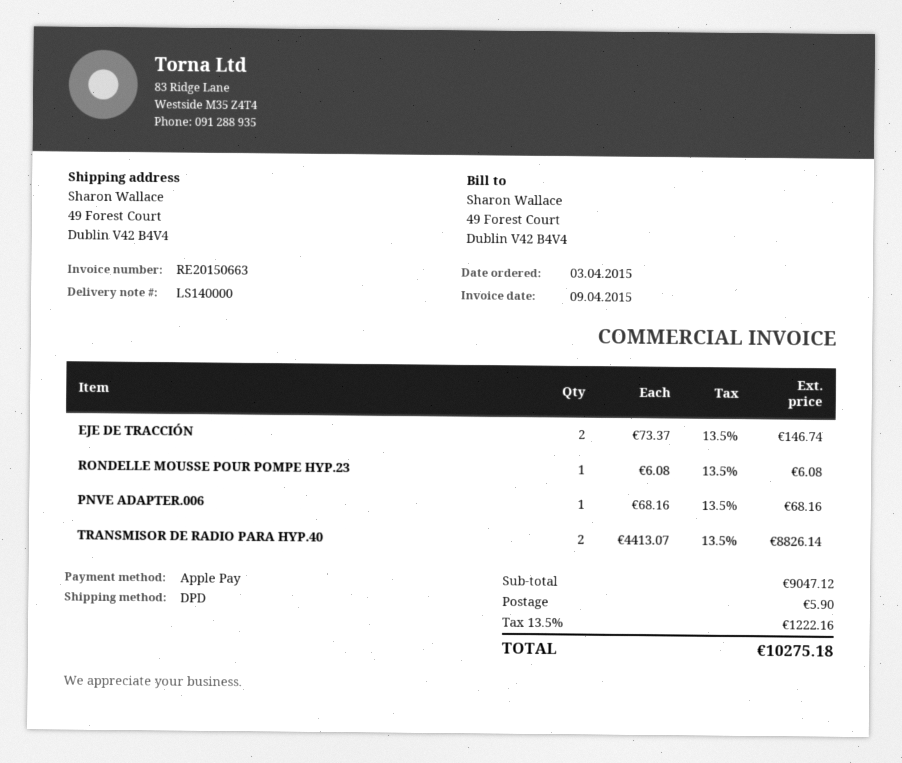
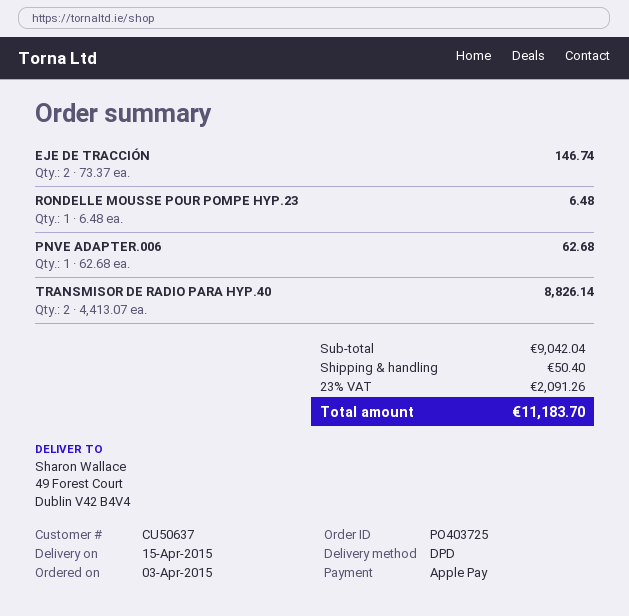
RONDELLE MOUSSE POUR POMPE HYP.23: 1 x 6.08 = 6.08 -> 1 x 6.48 = 6.48
PNVE ADAPTER.006: 1 x 68.16 = 68.16 -> 1 x 62.68 = 62.68
subtotal: 9047.12 -> 9042.04
shipping: 5.90 -> 50.40
tax: 13.5% = 1222.16 -> 23% = 2091.26
total: 10275.18 -> 11183.70

